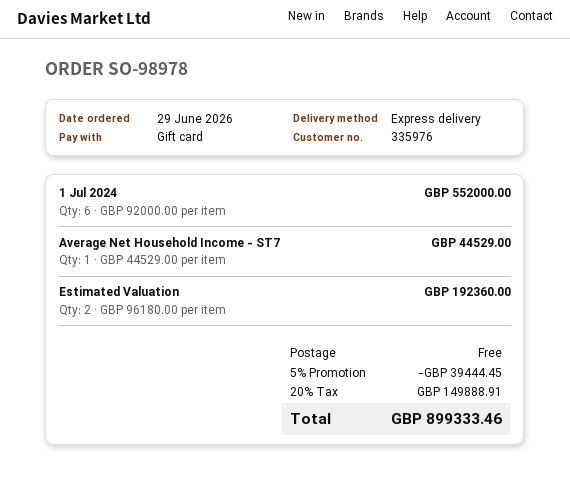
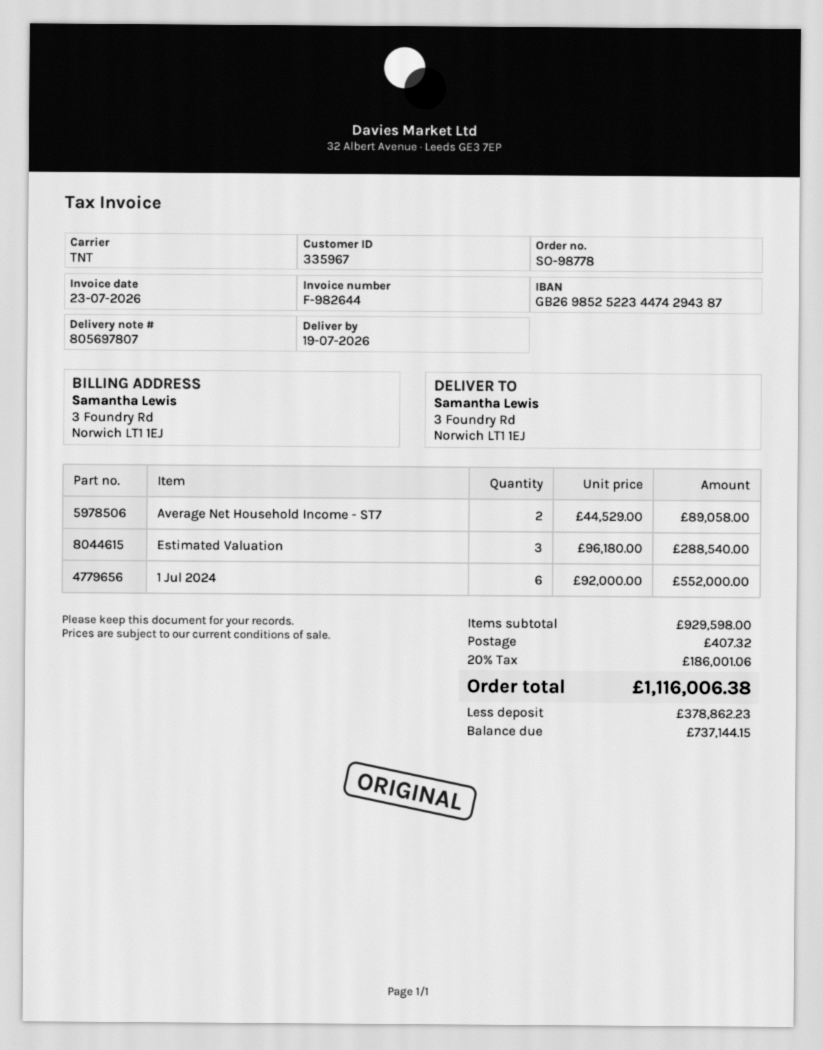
order number: SO-98978 -> SO-98778
customer number: 335976 -> 335967
shipping method: express -> TNT
Average Net Household Income - ST7: 1 x 44529.00 = 44529.00 -> 2 x 44529.00 = 89058.00
Estimated Valuation: 2 x 96180.00 = 192360.00 -> 3 x 96180.00 = 288540.00
discount: 5% = 39444.45 -> none
shipping: 0.00 -> 407.32
tax: 20% = 149888.91 -> 20% = 186001.06
total: 899333.46 -> 1116006.38

